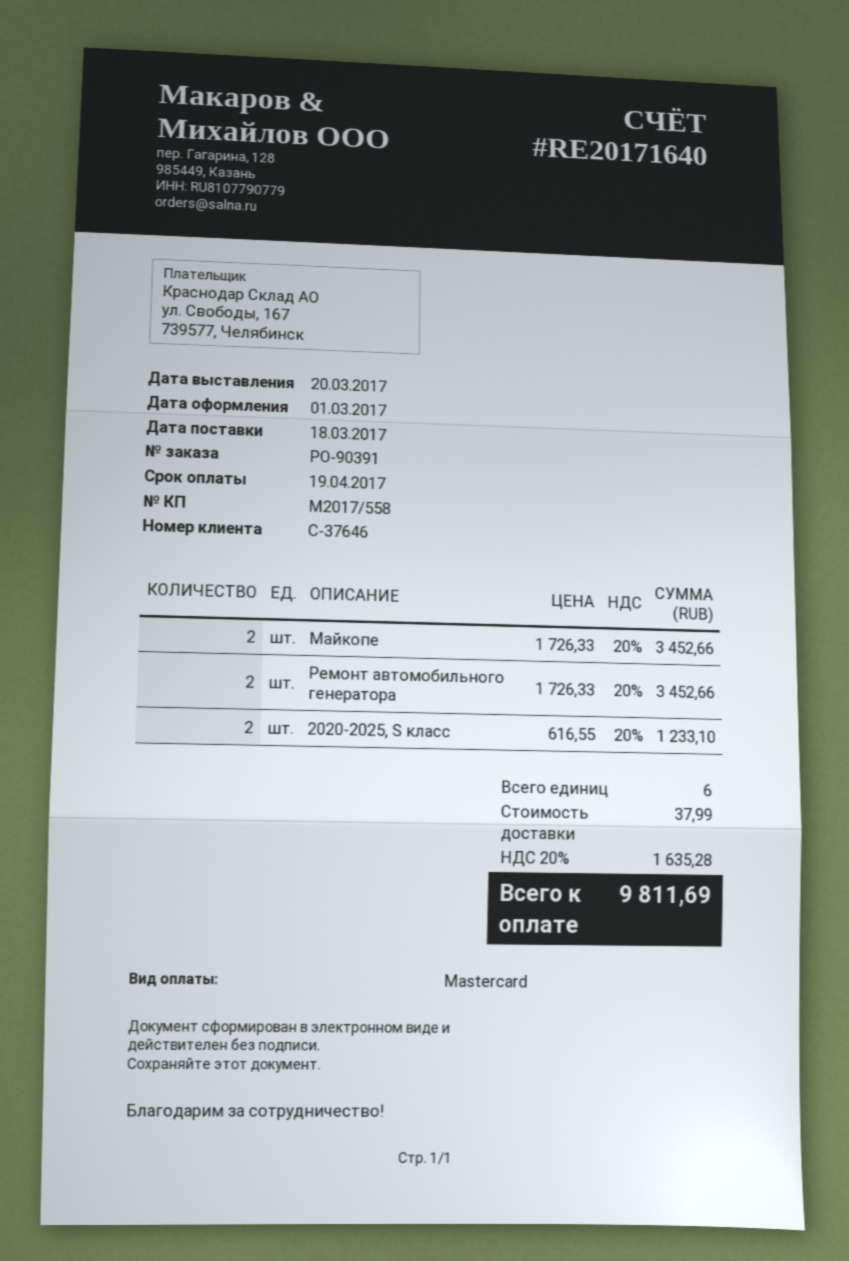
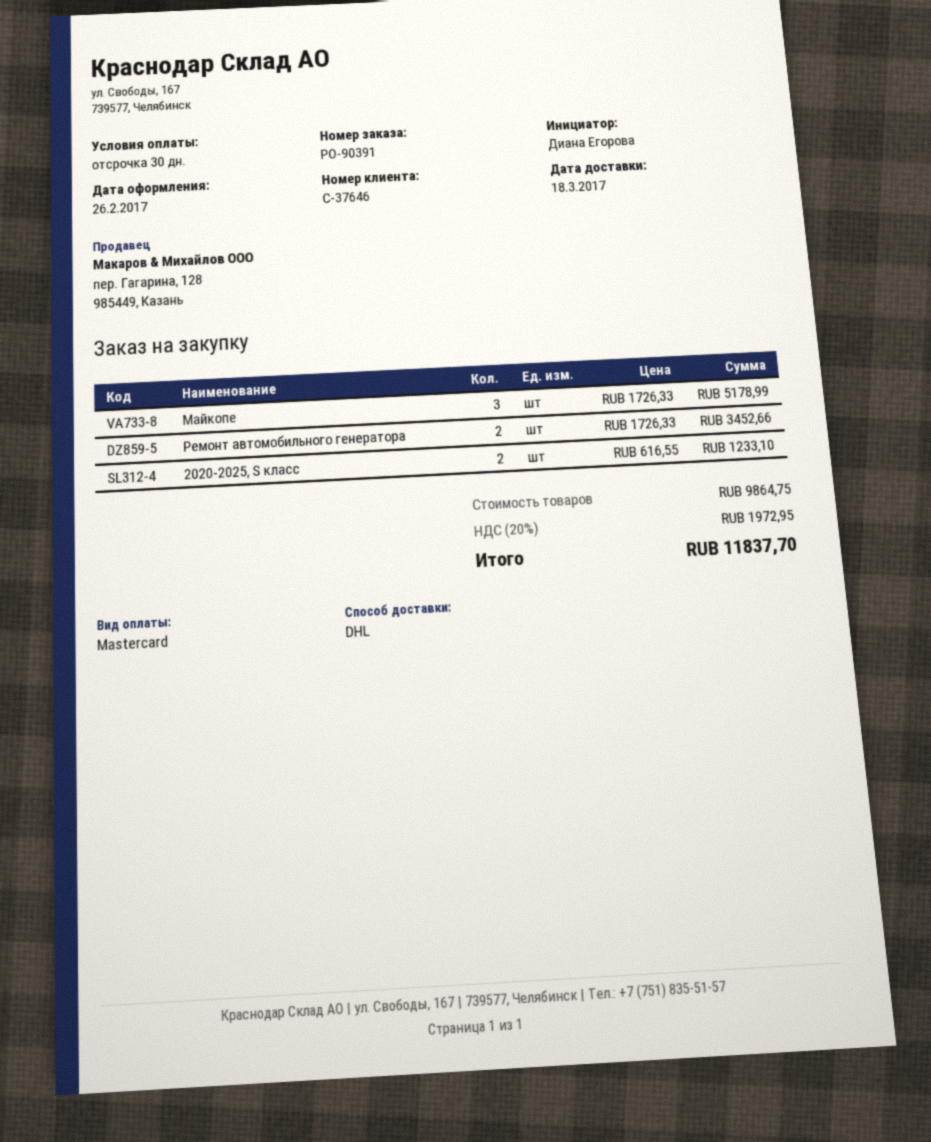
order date: 2017-03-01 -> 2017-02-26
Майкопе: 2 x 1726.33 = 3452.66 -> 3 x 1726.33 = 5178.99
shipping: 37.99 -> none
tax: 20% = 1635.28 -> 20% = 1972.95
total: 9811.69 -> 11837.70

